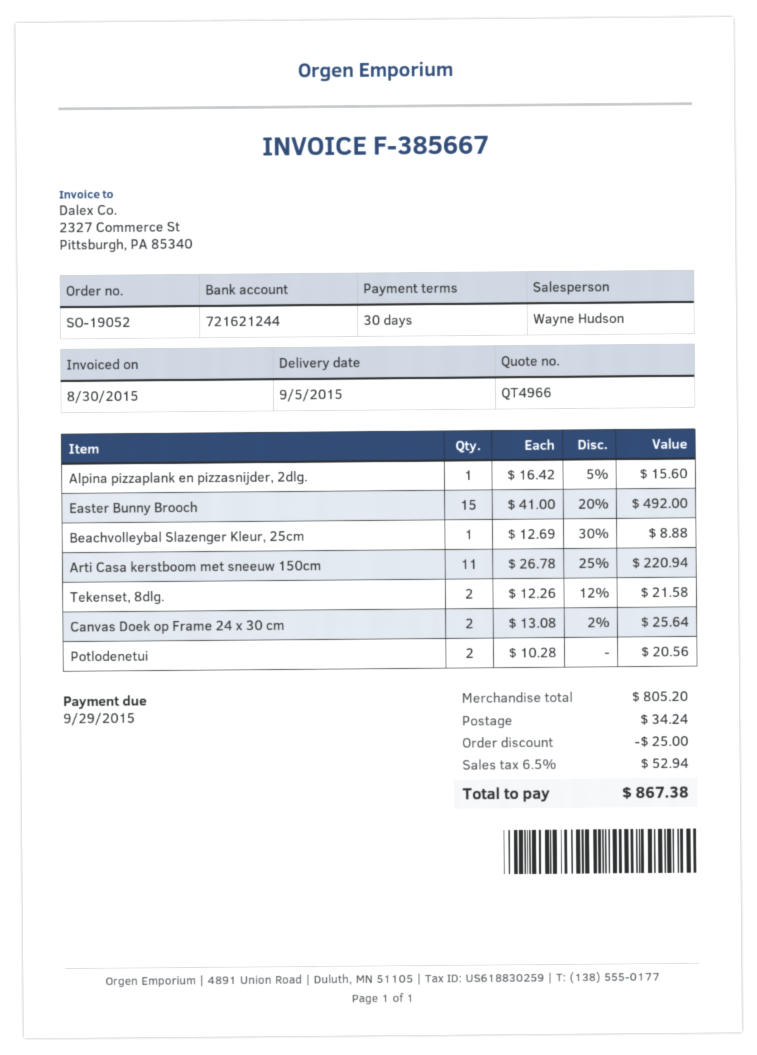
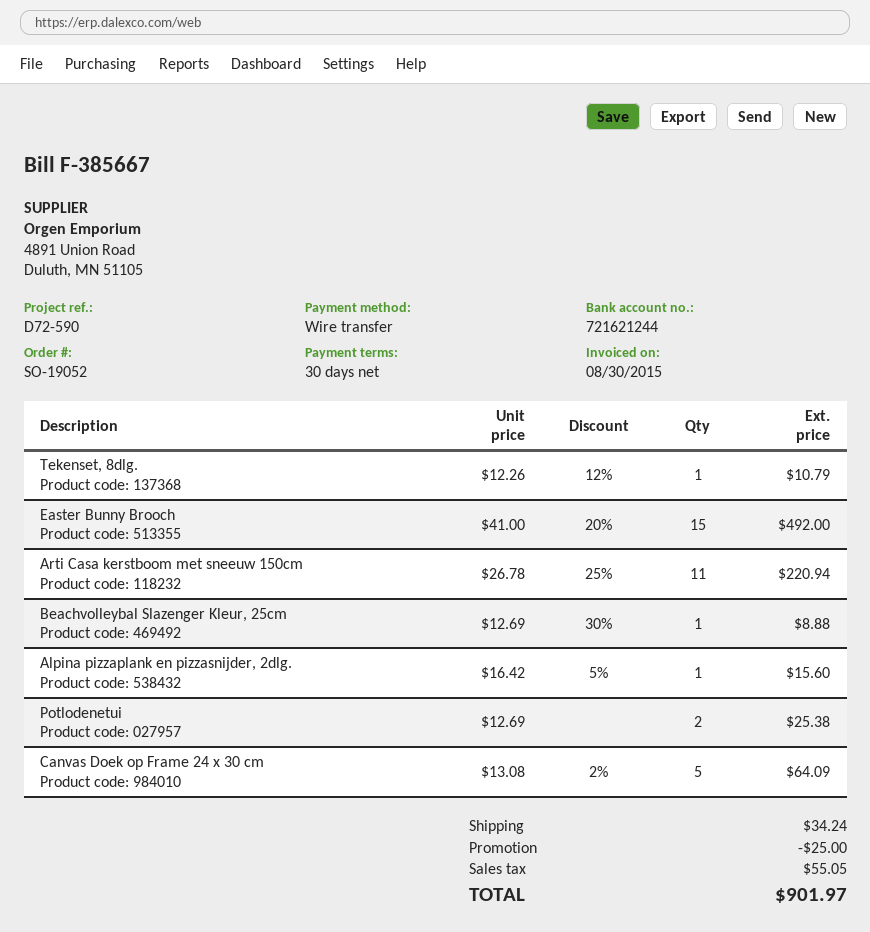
Tekenset, 8dlg.: 2 x 12.26 - 12% = 21.58 -> 1 x 12.26 - 12% = 10.79
Canvas Doek op Frame 24 x 30 cm: 2 x 13.08 - 2% = 25.64 -> 5 x 13.08 - 2% = 64.09
Potlodenetui: 2 x 10.28 = 20.56 -> 2 x 12.69 = 25.38
tax: 52.94 -> 55.05
total: 867.38 -> 901.97

